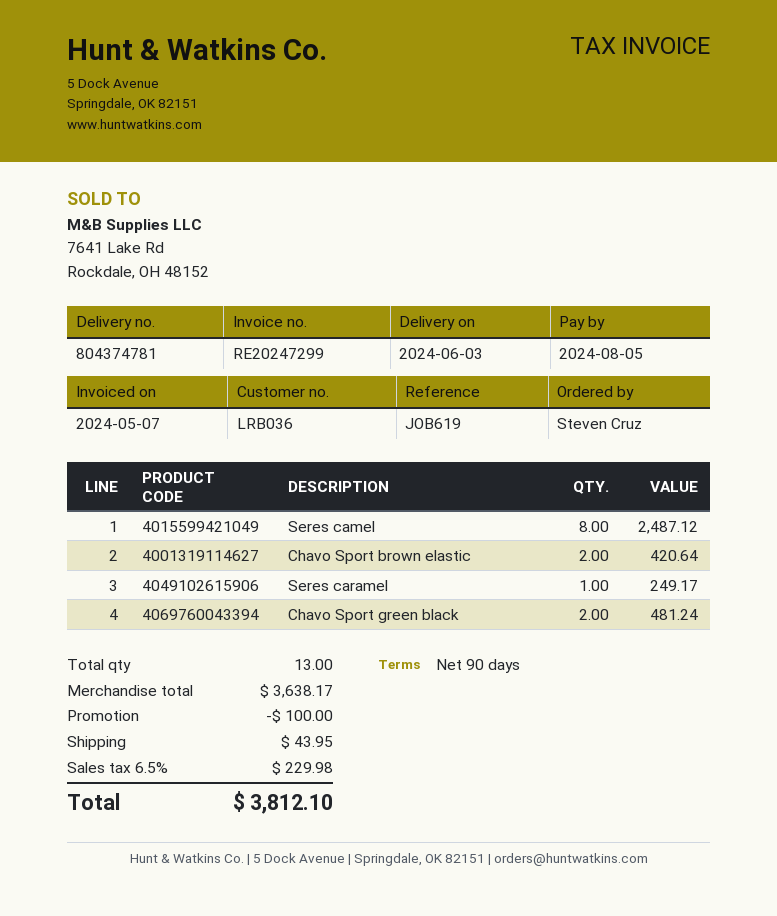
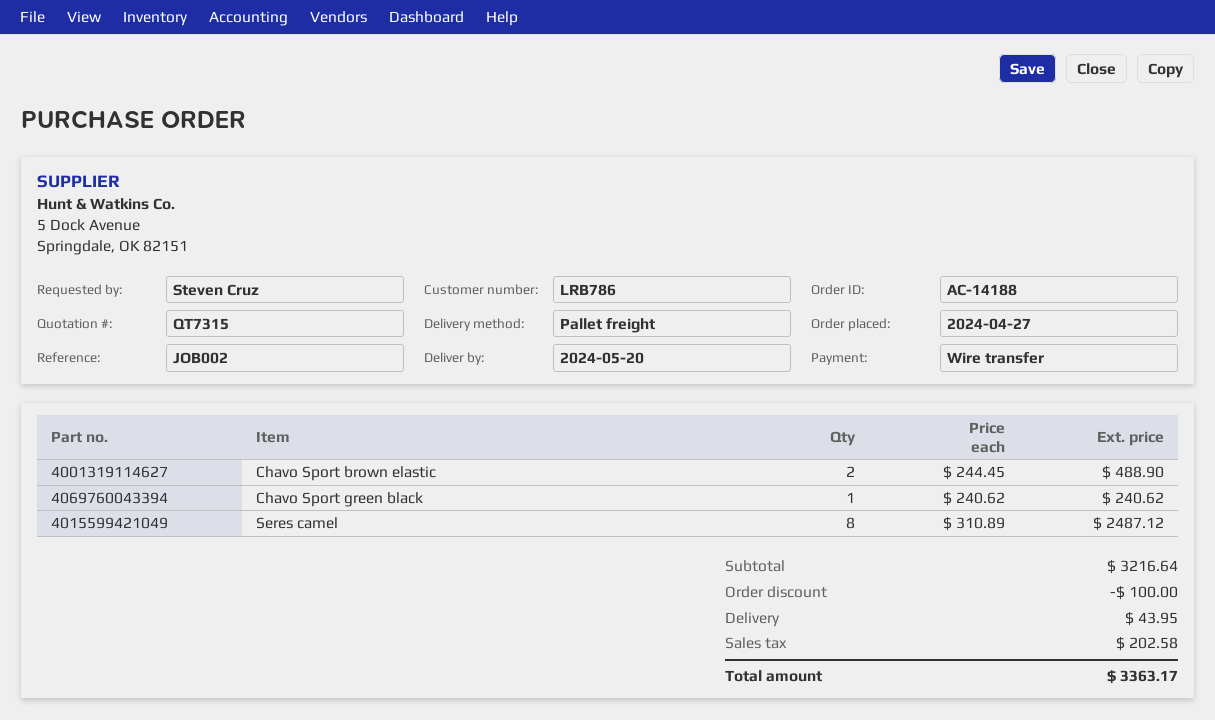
delivery date: 2024-06-03 -> 2024-05-20
customer number: LRB036 -> LRB786
reference: JOB619 -> JOB002
Chavo Sport brown elastic: 2 for 420.64 -> 2 for 488.90
Seres caramel: 1 for 249.17 -> none
Chavo Sport green black: 2 for 481.24 -> 1 for 240.62
subtotal: 3638.17 -> 3216.64
tax: 229.98 -> 202.58
total: 3812.10 -> 3363.17

